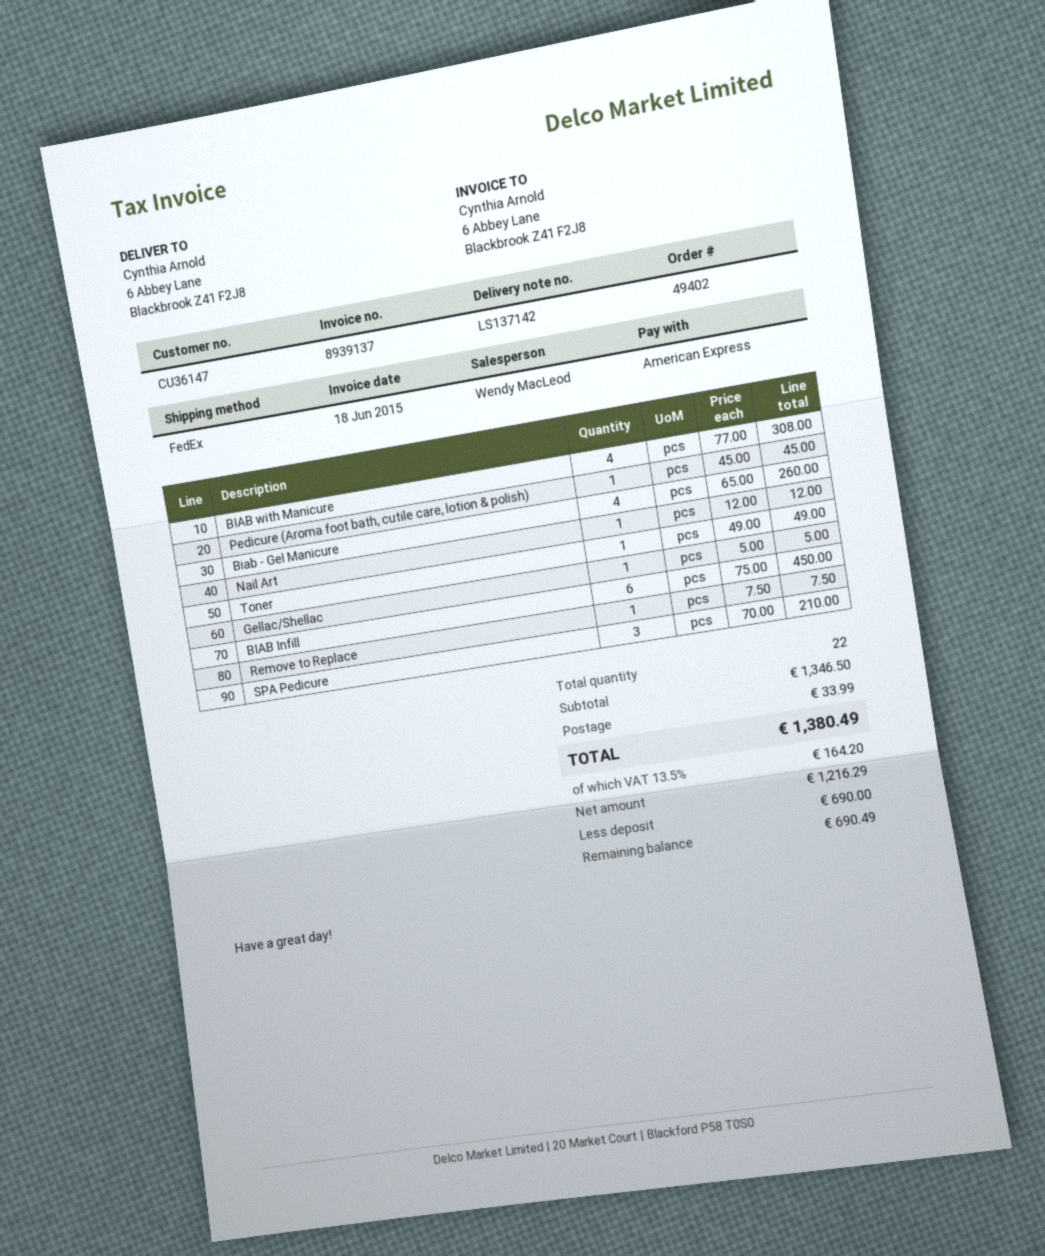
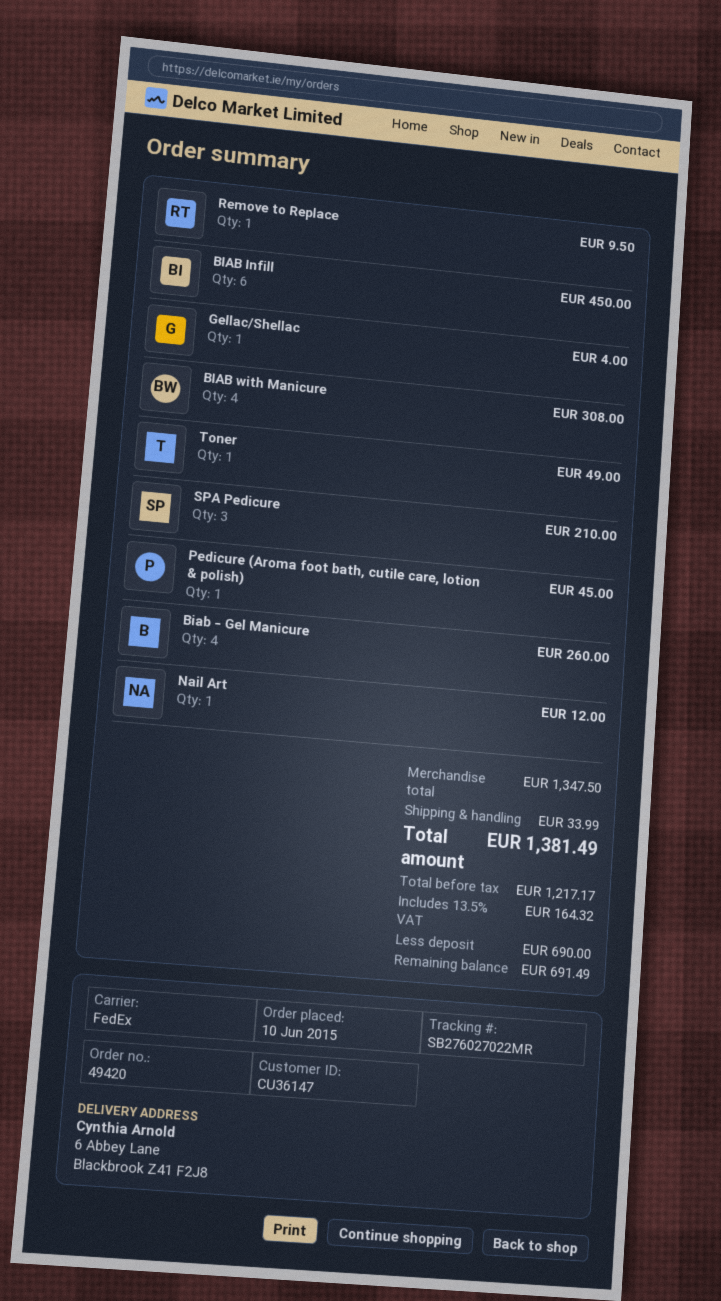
order number: 49402 -> 49420
Gellac/Shellac: 1 for 5.00 -> 1 for 4.00
Remove to Replace: 1 for 7.50 -> 1 for 9.50
subtotal: 1346.50 -> 1347.50
net: 1216.29 -> 1217.17
tax: 13.5% = 164.20 -> 13.5% = 164.32
total: 1380.49 -> 1381.49
balance: 690.49 -> 691.49

